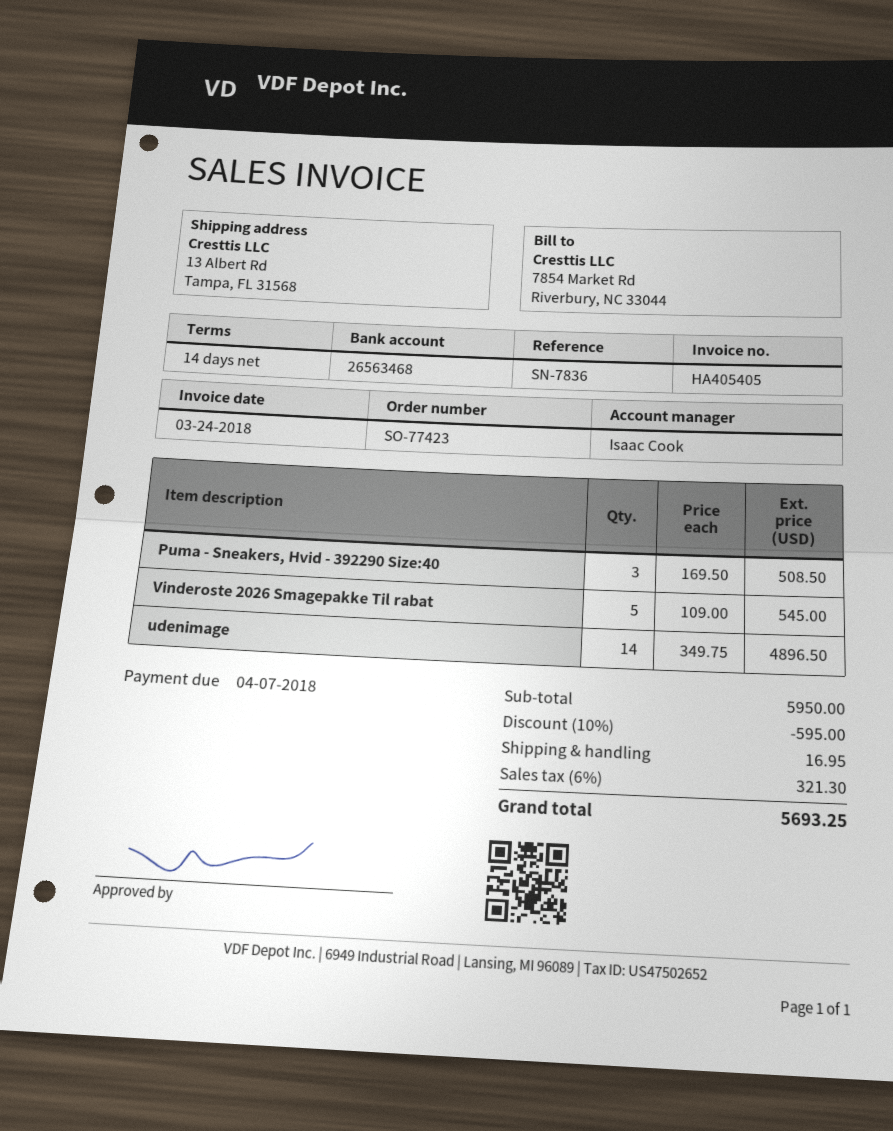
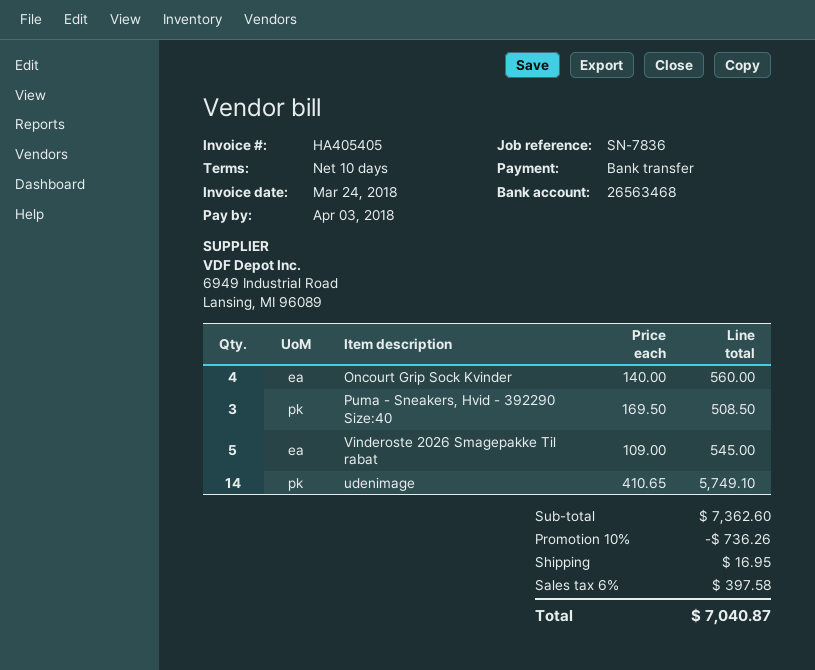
payment terms: 14 days -> 10 days
due date: 2018-04-07 -> 2018-04-03
udenimage: 14 x 349.75 = 4896.50 -> 14 x 410.65 = 5749.10
Oncourt Grip Sock Kvinder: none -> 4 x 140.00 = 560.00
subtotal: 5950.00 -> 7362.60
discount: 10% = 595.00 -> 10% = 736.26
tax: 6% = 321.30 -> 6% = 397.58
total: 5693.25 -> 7040.87

